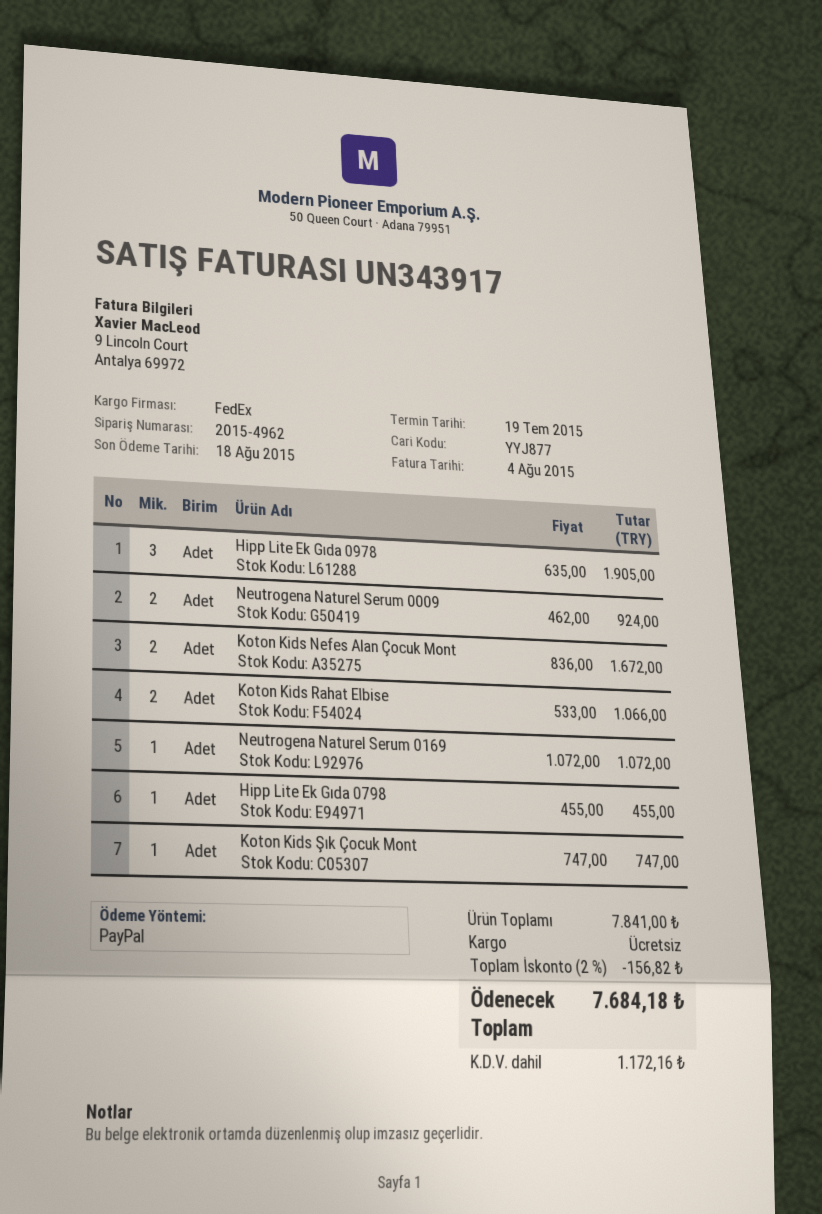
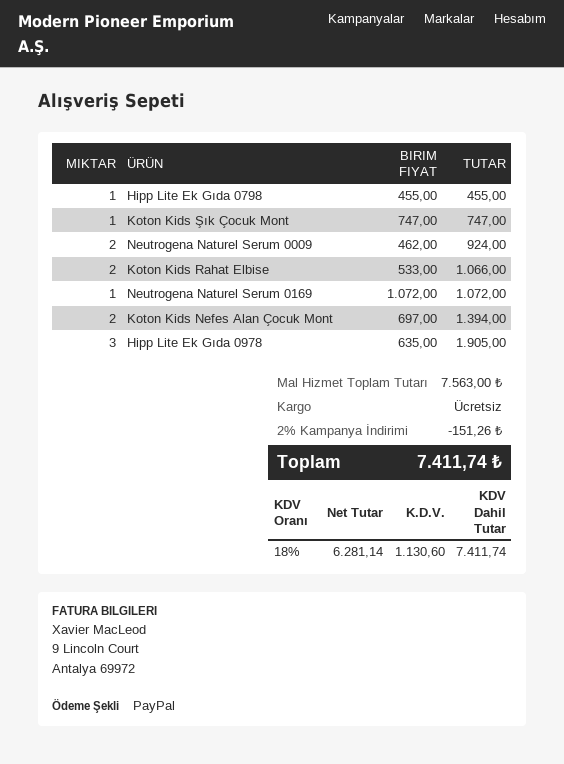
Koton Kids Nefes Alan Çocuk Mont: 2 x 836.00 = 1672.00 -> 2 x 697.00 = 1394.00
subtotal: 7841.00 -> 7563.00
discount: 2% = 156.82 -> 2% = 151.26
tax: 1172.16 -> 1130.60
total: 7684.18 -> 7411.74

